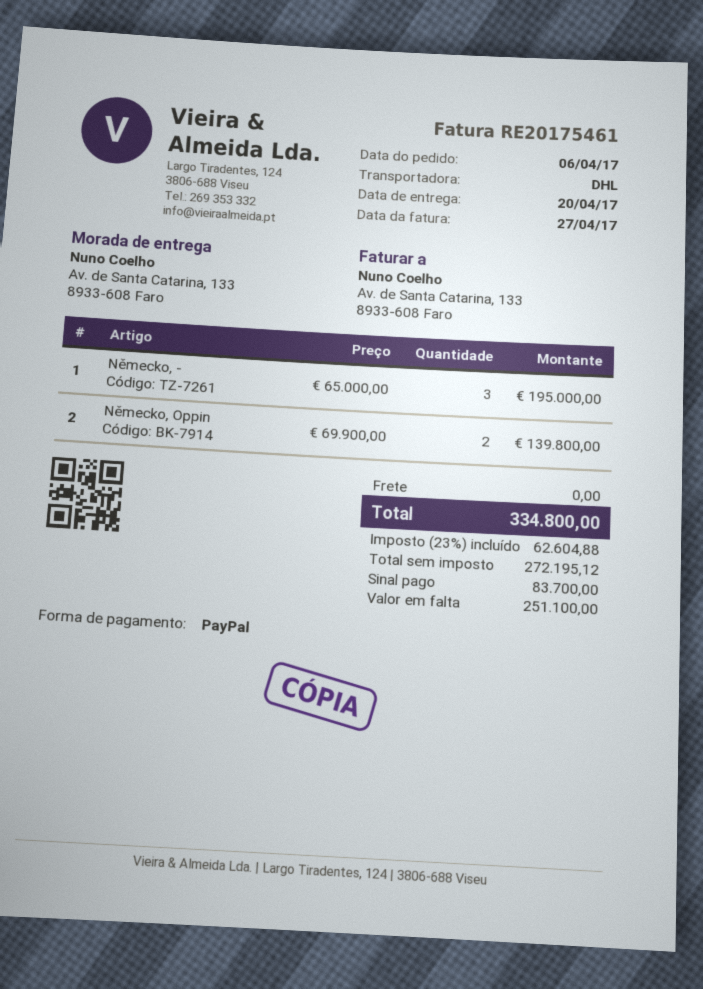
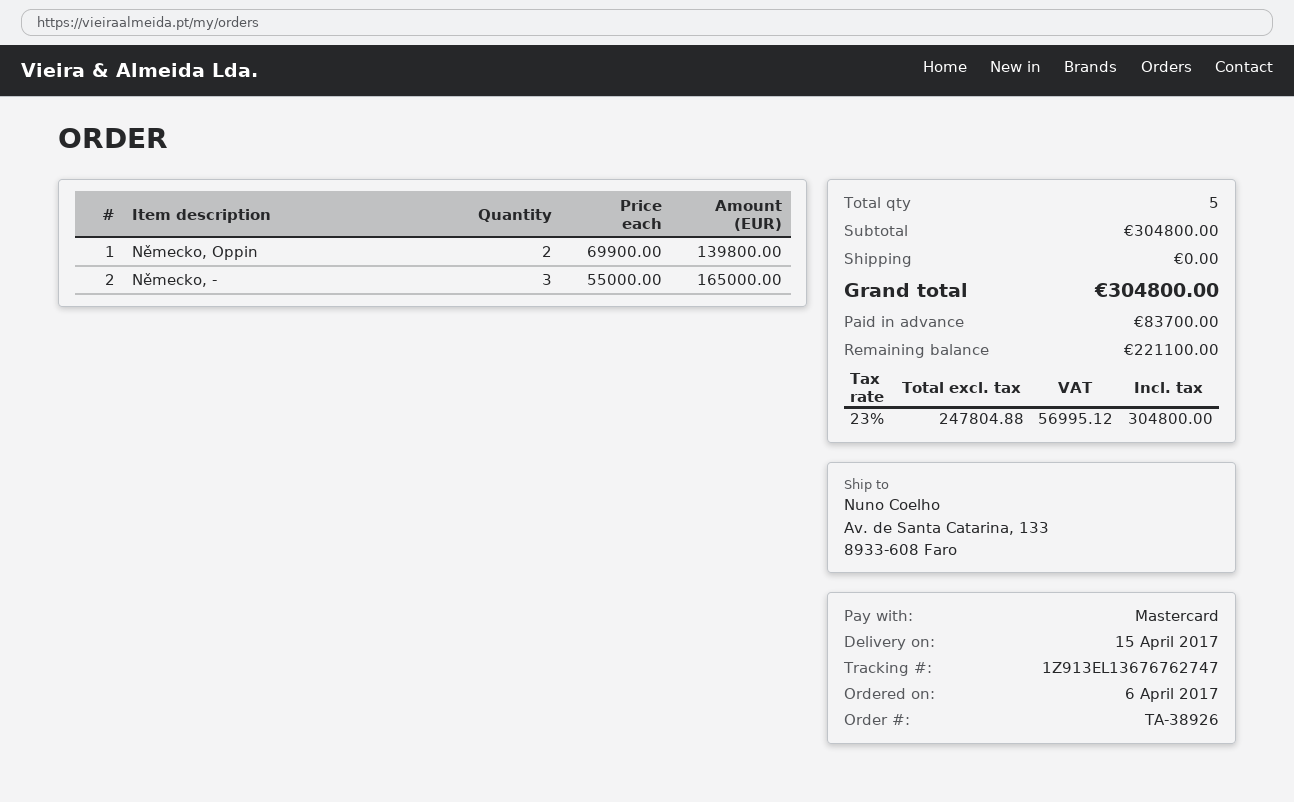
delivery date: 2017-04-20 -> 2017-04-15
payment method: PayPal -> Mastercard
Německo, -: 3 x 65000.00 = 195000.00 -> 3 x 55000.00 = 165000.00
net: 272195.12 -> 247804.88
tax: 23% = 62604.88 -> 23% = 56995.12
total: 334800.00 -> 304800.00
balance: 251100.00 -> 221100.00

